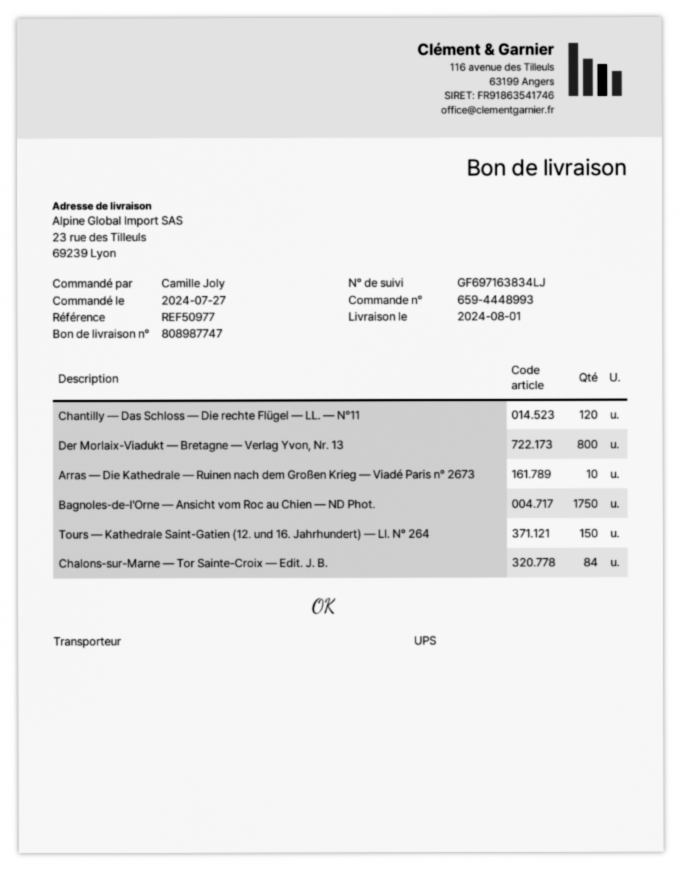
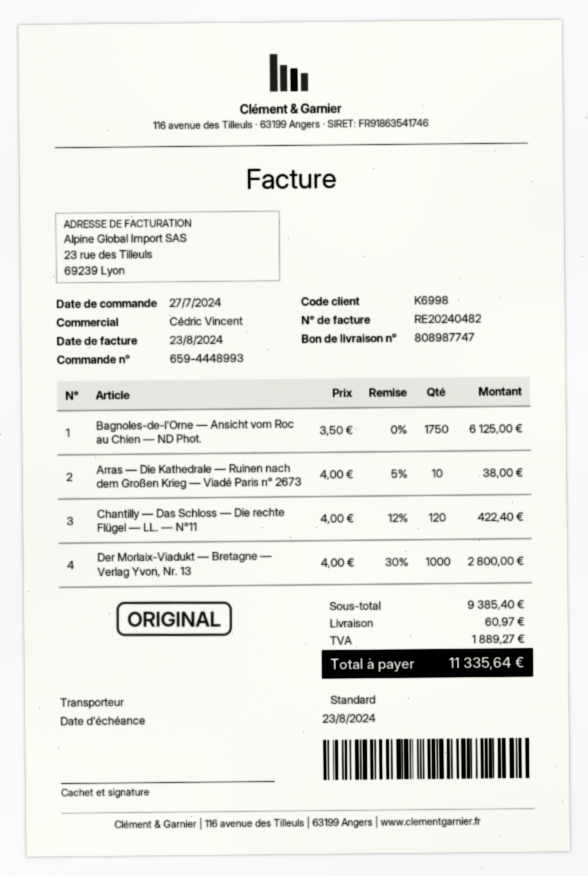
shipping method: UPS -> standard
Der Morlaix-Viadukt — Bretagne — Verlag Yvon, Nr. 13: 800 -> 1000
Tours — Kathedrale Saint-Gatien (12. und 16. Jahrhundert) — LI. N° 264: 150 -> none
Chalons-sur-Marne — Tor Sainte-Croix — Edit. J. B.: 84 -> none

